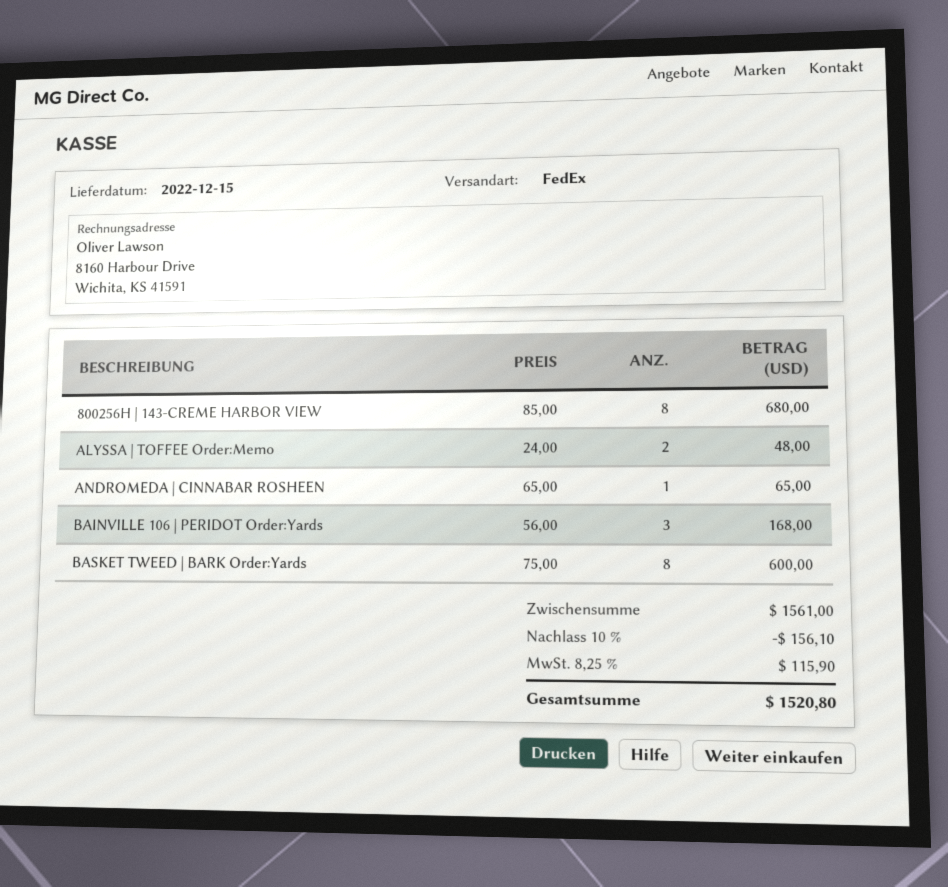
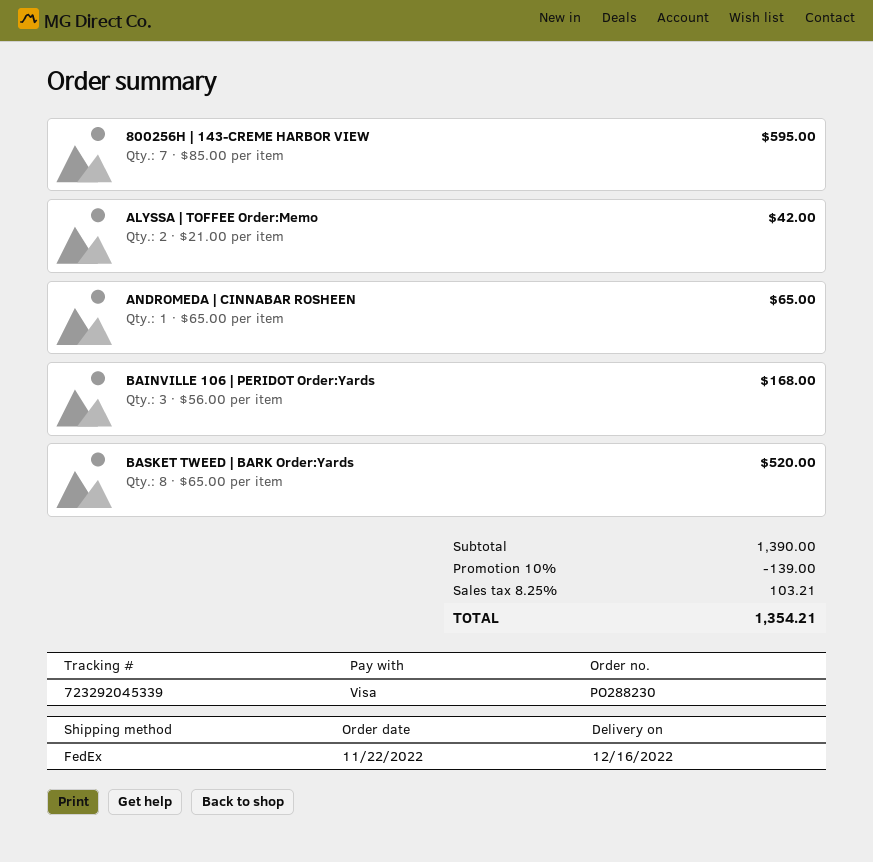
delivery date: 2022-12-15 -> 2022-12-16
800256H | 143-CREME HARBOR VIEW: 8 x 85.00 = 680.00 -> 7 x 85.00 = 595.00
ALYSSA | TOFFEE Order:Memo: 2 x 24.00 = 48.00 -> 2 x 21.00 = 42.00
BASKET TWEED | BARK Order:Yards: 8 x 75.00 = 600.00 -> 8 x 65.00 = 520.00
subtotal: 1561.00 -> 1390.00
discount: 10% = 156.10 -> 10% = 139.00
tax: 8.25% = 115.90 -> 8.25% = 103.21
total: 1520.80 -> 1354.21

